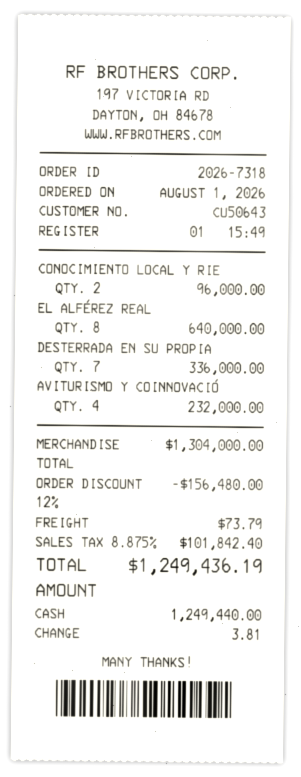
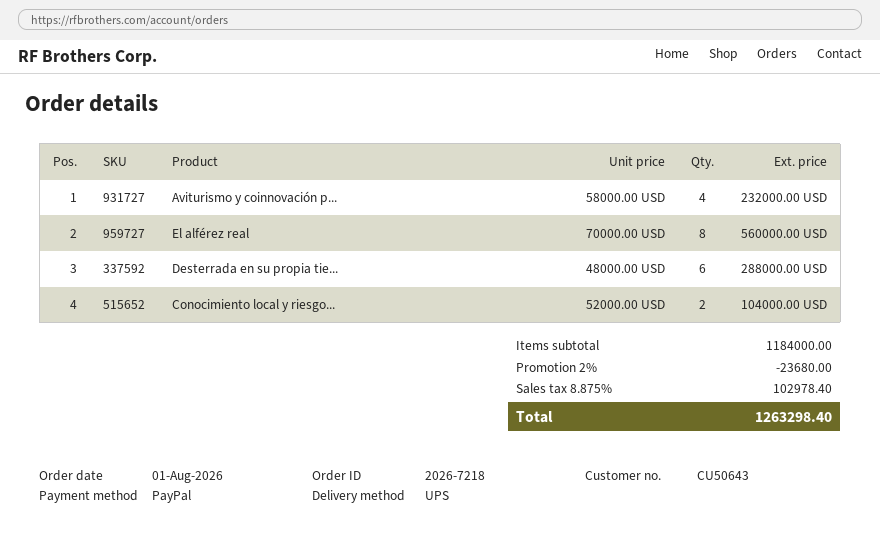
order number: 2026-7318 -> 2026-7218
payment method: cash -> PayPal
CONOCIMIENTO LOCAL Y RIE: 2 for 96000.00 -> 2 for 104000.00
EL ALFÉREZ REAL: 8 for 640000.00 -> 8 for 560000.00
DESTERRADA EN SU PROPIA: 7 for 336000.00 -> 6 for 288000.00
subtotal: 1304000.00 -> 1184000.00
discount: 12% = 156480.00 -> 2% = 23680.00
shipping: 73.79 -> none
tax: 8.875% = 101842.40 -> 8.875% = 102978.40
total: 1249436.19 -> 1263298.40

